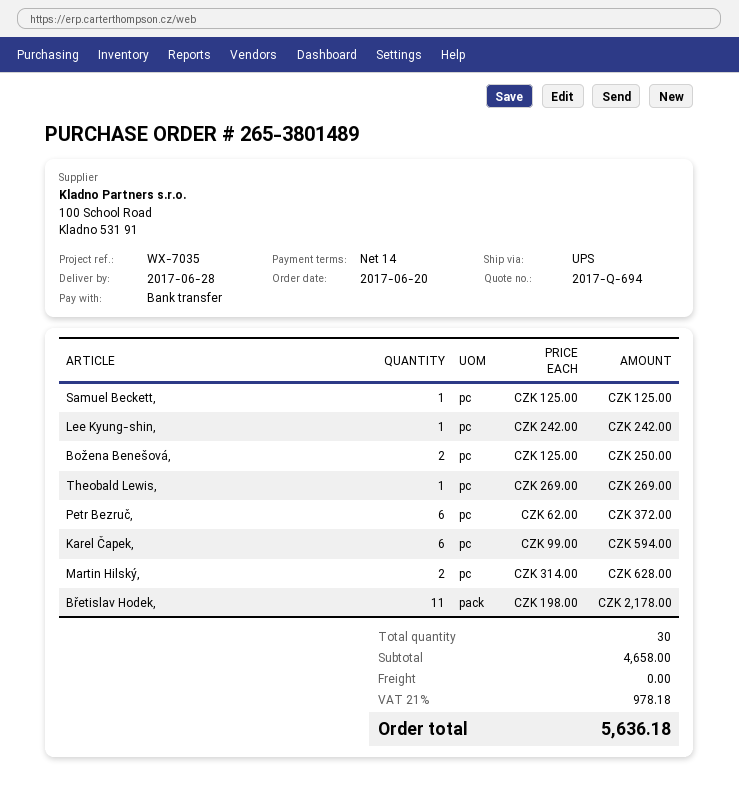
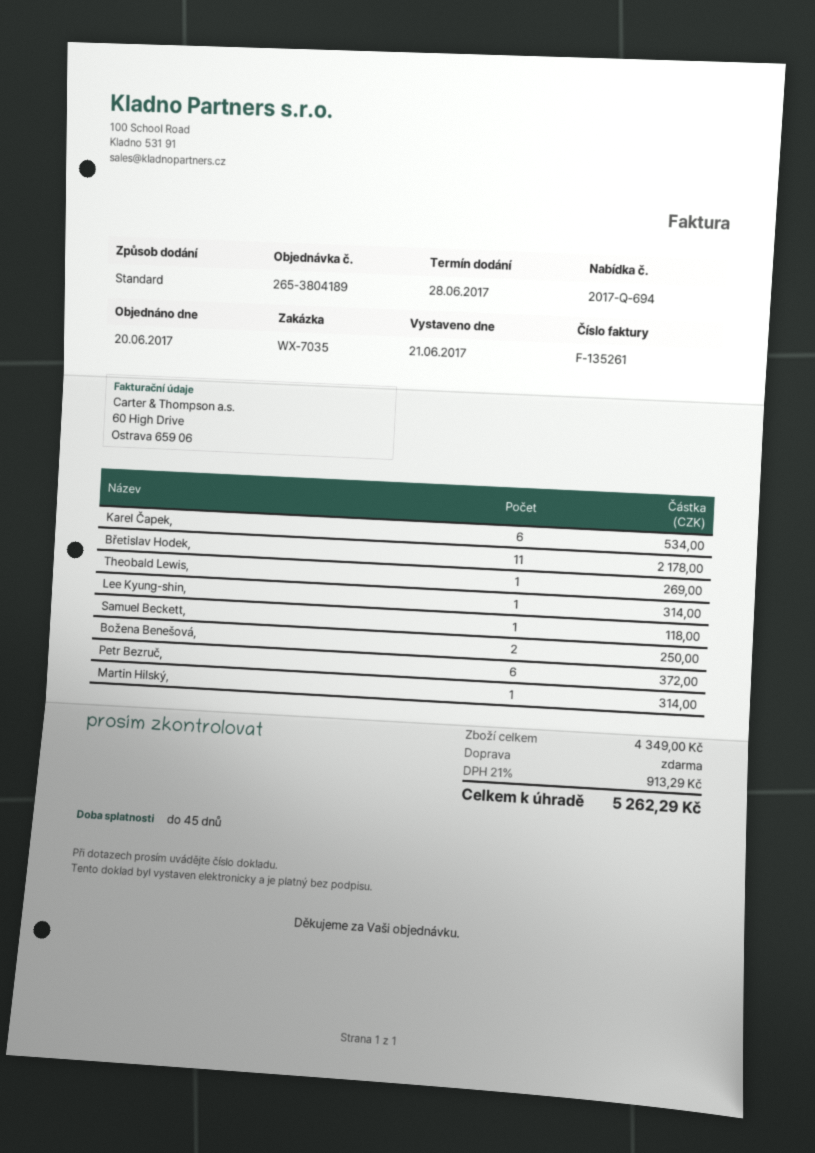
order number: 265-3801489 -> 265-3804189
payment terms: 14 days -> 45 days
shipping method: UPS -> standard
Samuel Beckett,: 1 for 125.00 -> 1 for 118.00
Lee Kyung-shin,: 1 for 242.00 -> 1 for 314.00
Karel Čapek,: 6 for 594.00 -> 6 for 534.00
Martin Hilský,: 2 for 628.00 -> 1 for 314.00
subtotal: 4658.00 -> 4349.00
tax: 21% = 978.18 -> 21% = 913.29
total: 5636.18 -> 5262.29

